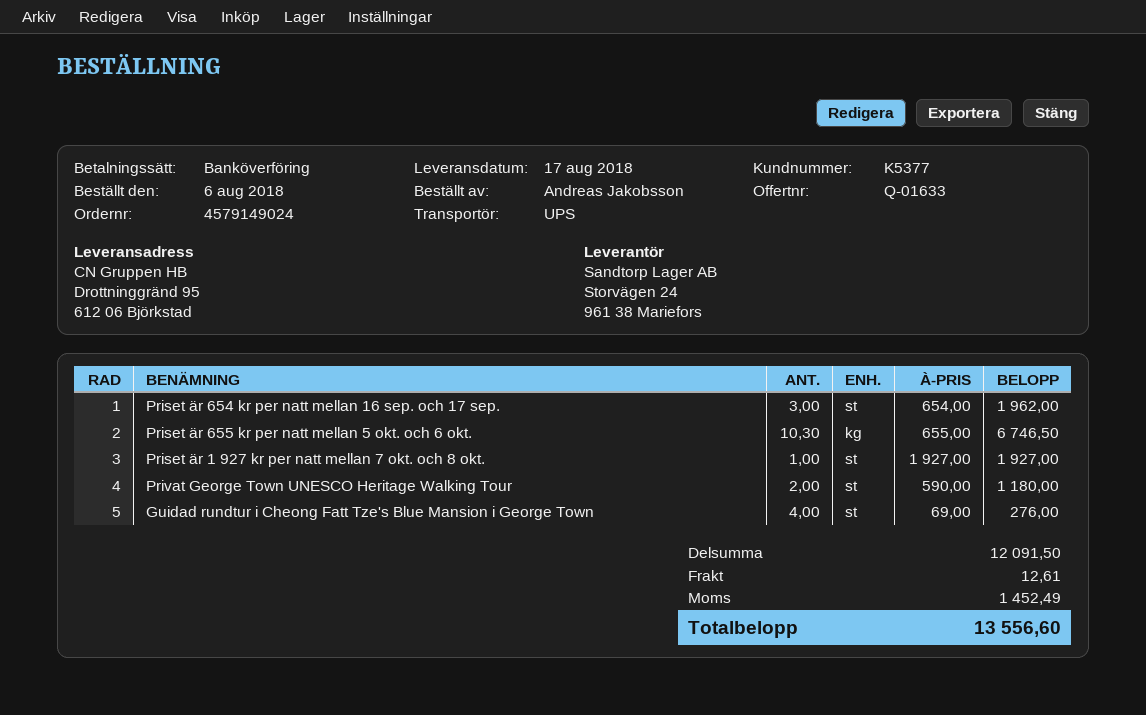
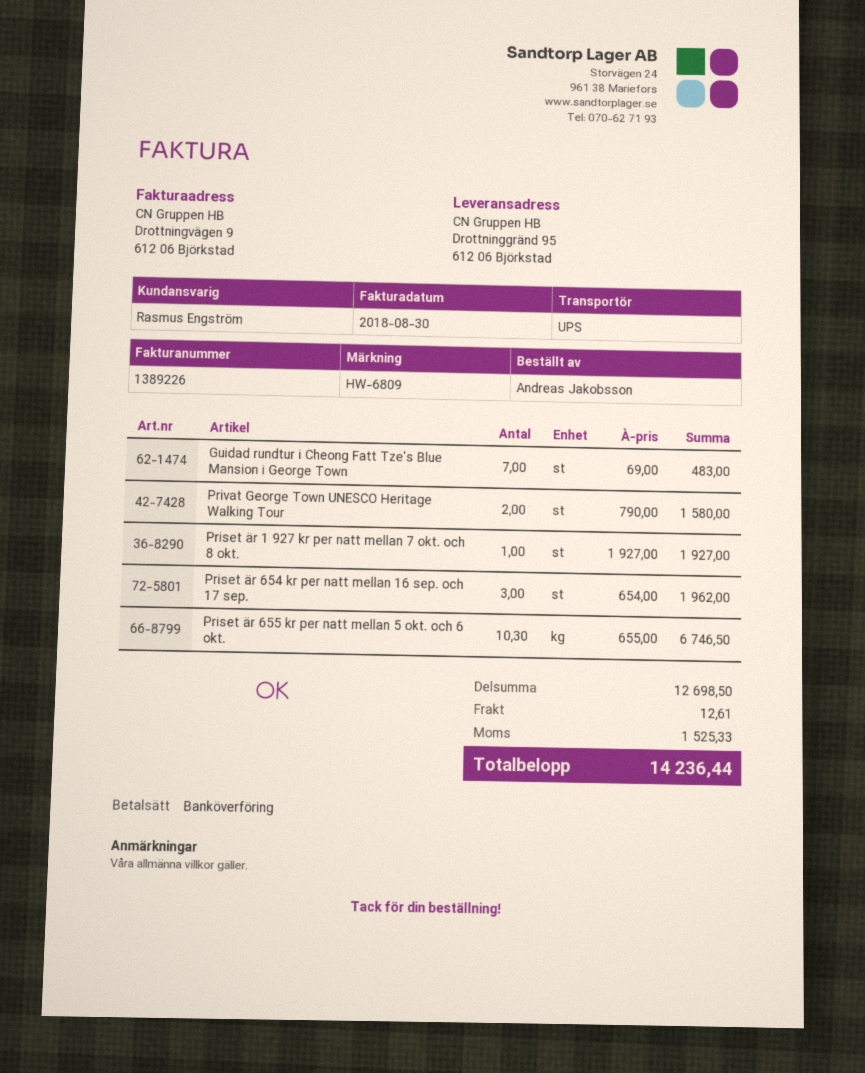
Privat George Town UNESCO Heritage Walking Tour: 2 x 590.00 = 1180.00 -> 2 x 790.00 = 1580.00
Guidad rundtur i Cheong Fatt Tze's Blue Mansion i George Town: 4 x 69.00 = 276.00 -> 7 x 69.00 = 483.00
subtotal: 12091.50 -> 12698.50
tax: 1452.49 -> 1525.33
total: 13556.60 -> 14236.44

